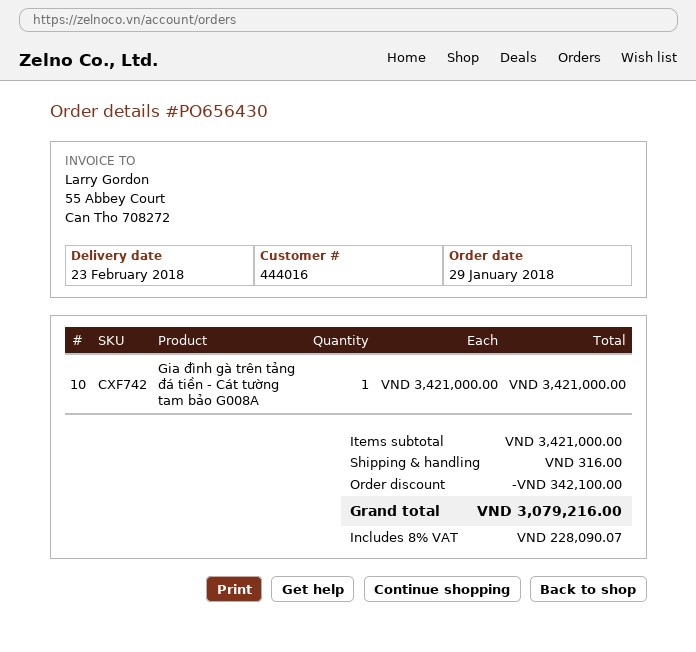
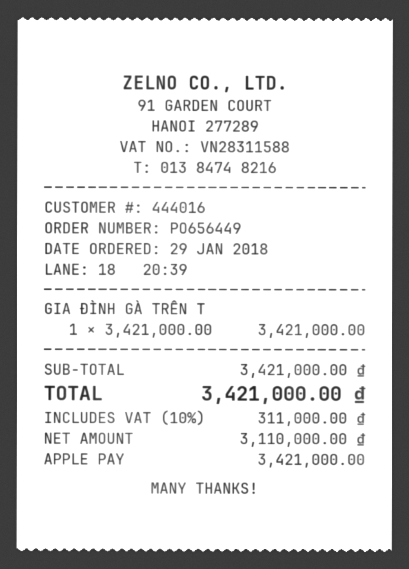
order number: PO656430 -> PO656449
discount: 342100.00 -> none
shipping: 316.00 -> none
tax: 8% = 228090.07 -> 10% = 311000.00
total: 3079216.00 -> 3421000.00

